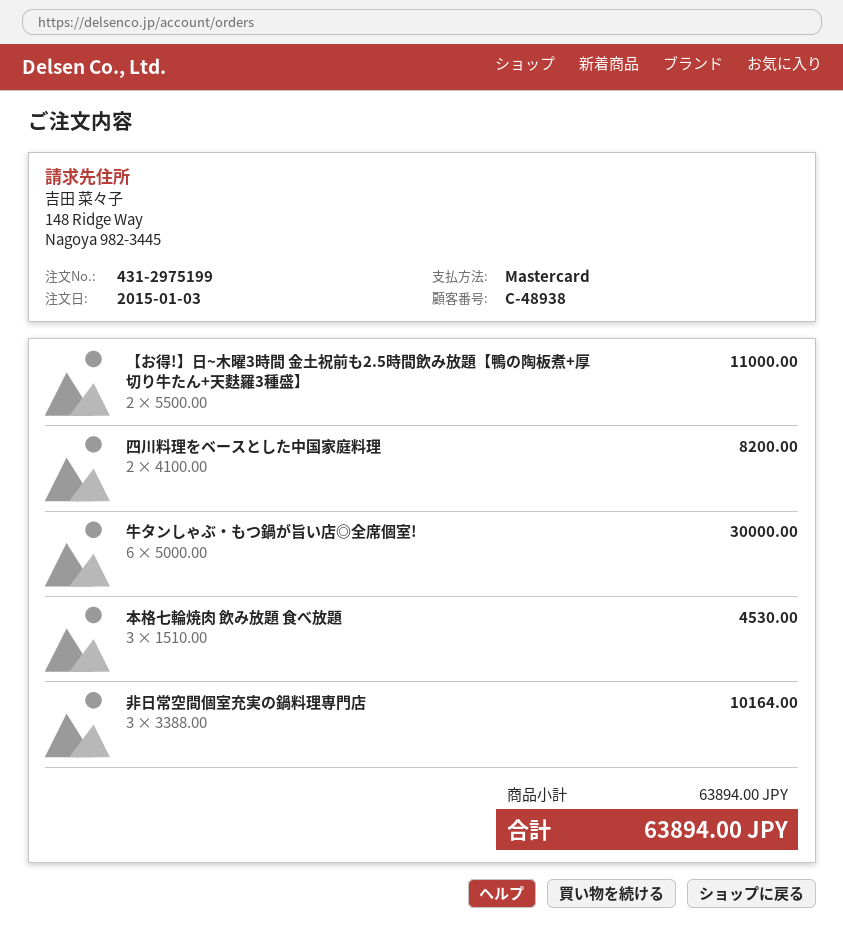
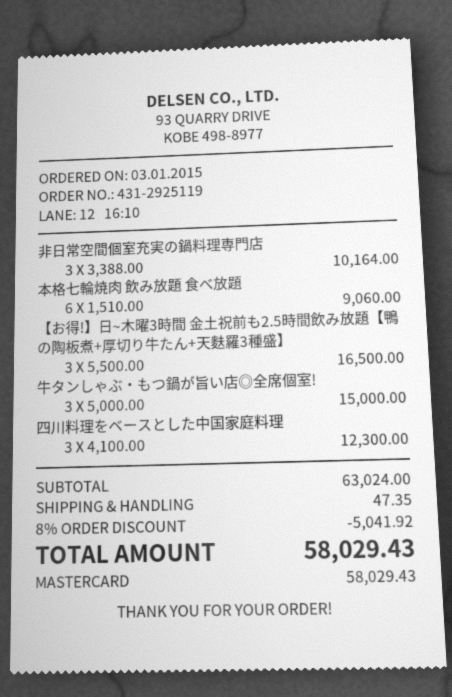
order number: 431-2975199 -> 431-2925119
【お得!】日~木曜3時間 金土祝前も2.5時間飲み放題【鴨の陶板煮+厚切り牛たん+天麩羅3種盛】: 2 x 5500.00 = 11000.00 -> 3 x 5500.00 = 16500.00
四川料理をベースとした中国家庭料理: 2 x 4100.00 = 8200.00 -> 3 x 4100.00 = 12300.00
牛タンしゃぶ・もつ鍋が旨い店◎全席個室!: 6 x 5000.00 = 30000.00 -> 3 x 5000.00 = 15000.00
本格七輪焼肉 飲み放題 食べ放題: 3 x 1510.00 = 4530.00 -> 6 x 1510.00 = 9060.00
subtotal: 63894.00 -> 63024.00
discount: none -> 8% = 5041.92
shipping: none -> 47.35
total: 63894.00 -> 58029.43

